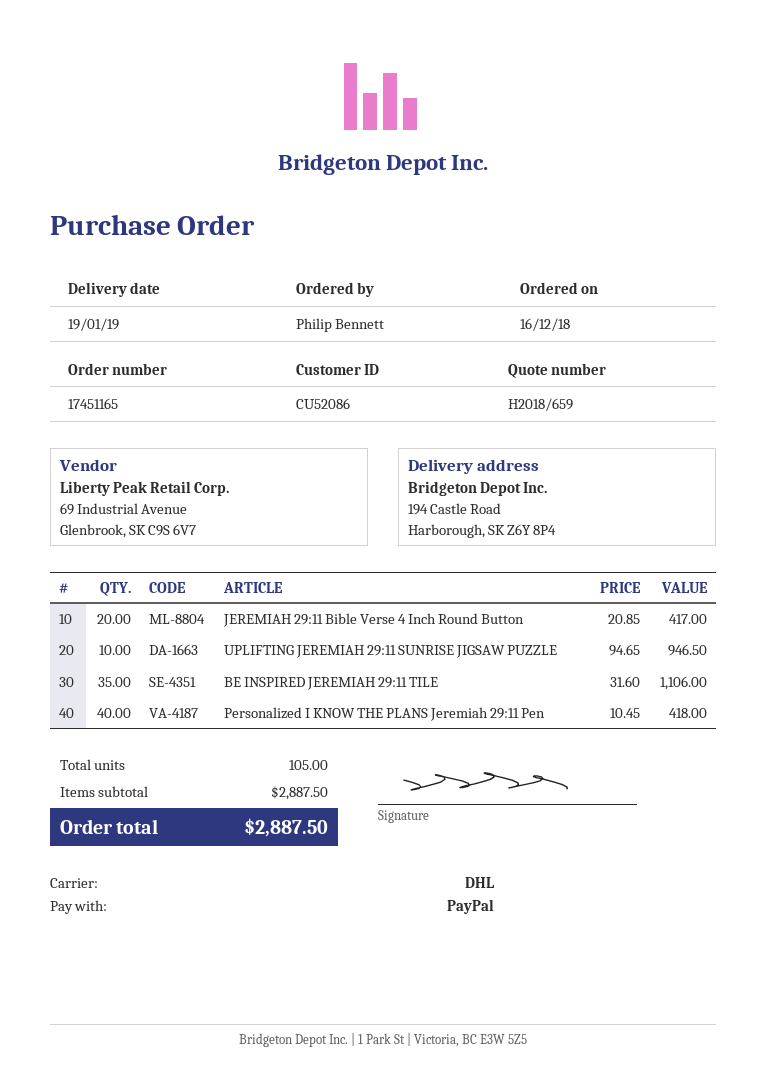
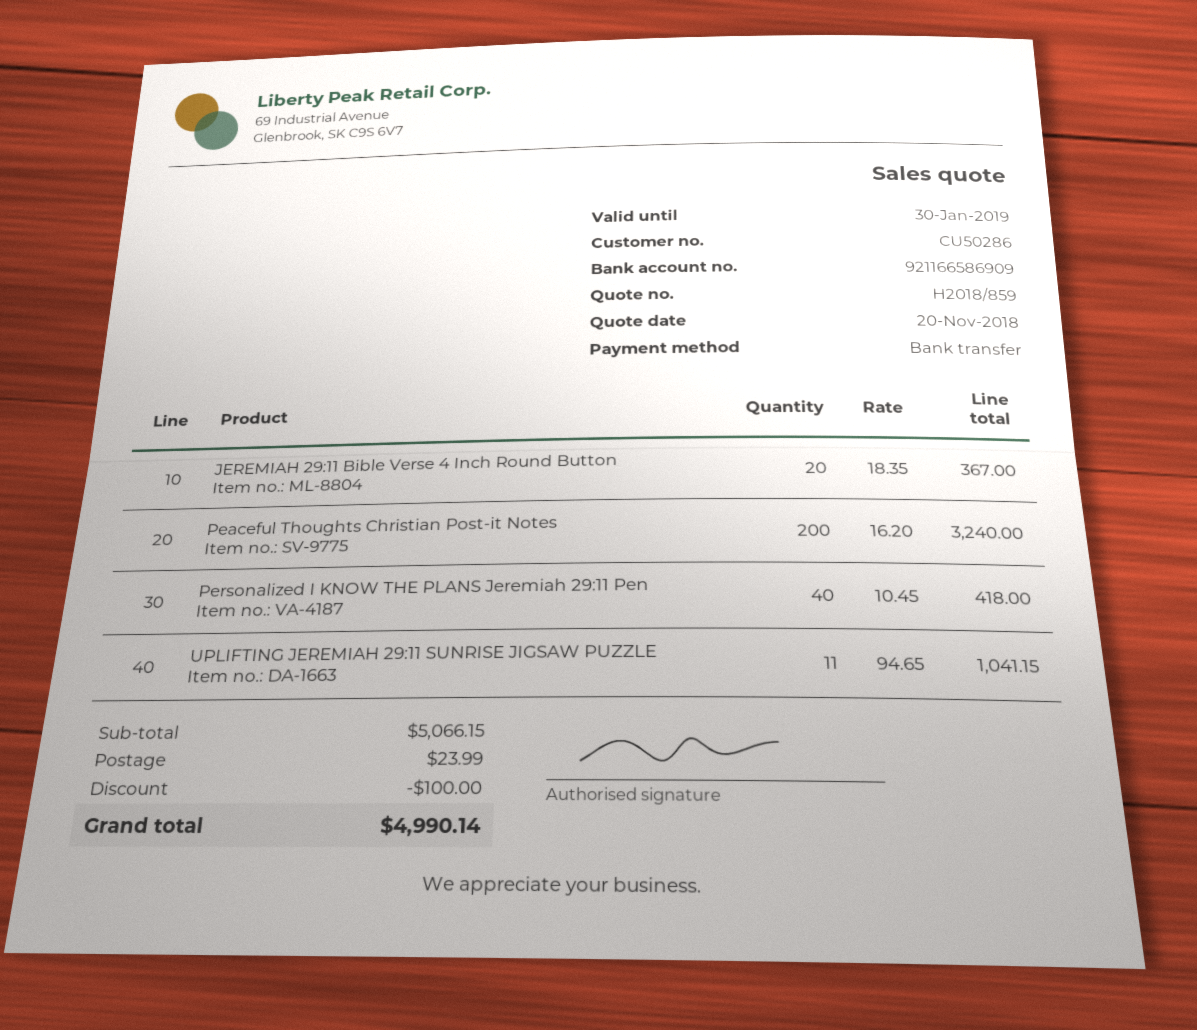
quote number: H2018/659 -> H2018/859
customer number: CU52086 -> CU50286
payment method: PayPal -> bank transfer
JEREMIAH 29:11 Bible Verse 4 Inch Round Button: 20 x 20.85 = 417.00 -> 20 x 18.35 = 367.00
UPLIFTING JEREMIAH 29:11 SUNRISE JIGSAW PUZZLE: 10 x 94.65 = 946.50 -> 11 x 94.65 = 1041.15
BE INSPIRED JEREMIAH 29:11 TILE: 35 x 31.60 = 1106.00 -> none
Peaceful Thoughts Christian Post-it Notes: none -> 200 x 16.20 = 3240.00
subtotal: 2887.50 -> 5066.15
discount: none -> 100.00
shipping: none -> 23.99
total: 2887.50 -> 4990.14

